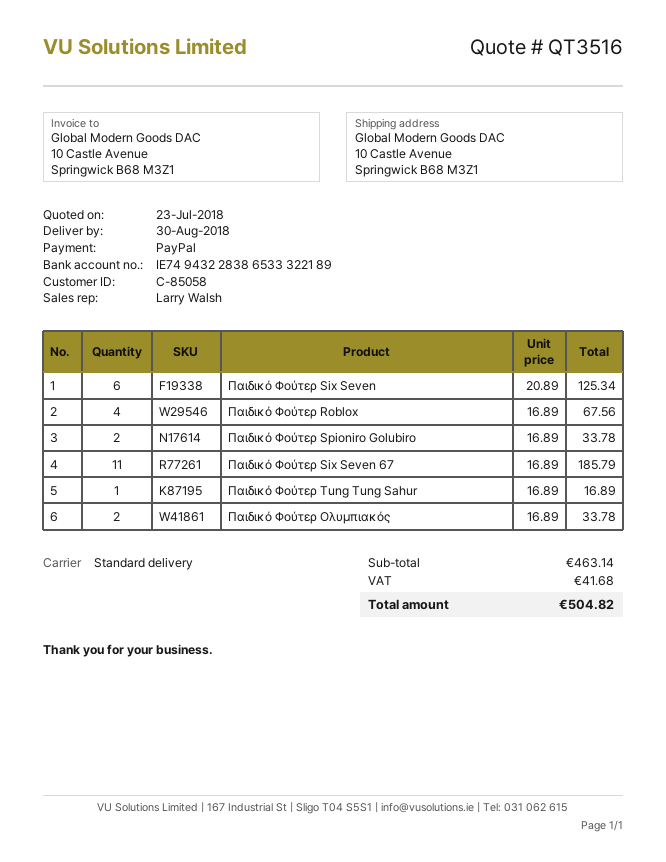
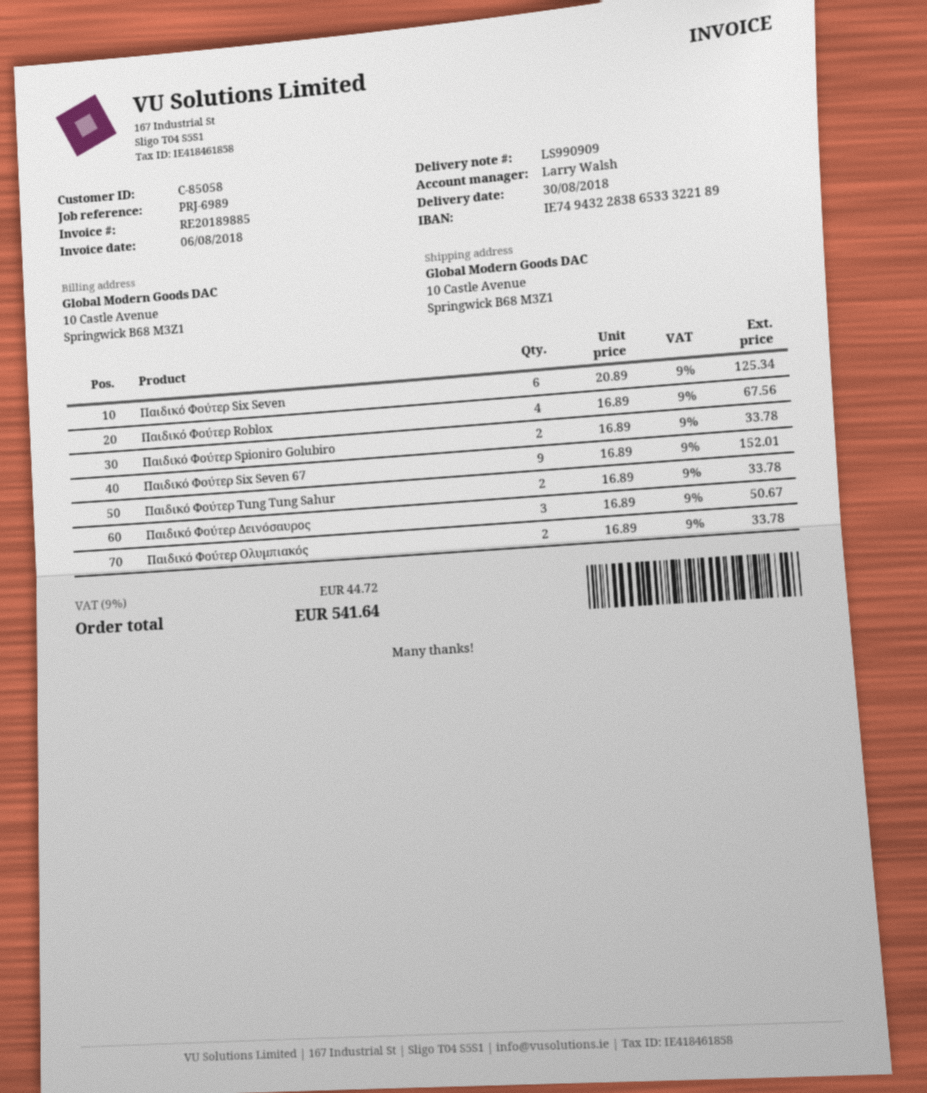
Παιδικό Φούτερ Six Seven 67: 11 x 16.89 = 185.79 -> 9 x 16.89 = 152.01
Παιδικό Φούτερ Tung Tung Sahur: 1 x 16.89 = 16.89 -> 2 x 16.89 = 33.78
Παιδικό Φούτερ Δεινόσαυρος: none -> 3 x 16.89 = 50.67
tax: 41.68 -> 44.72
total: 504.82 -> 541.64

